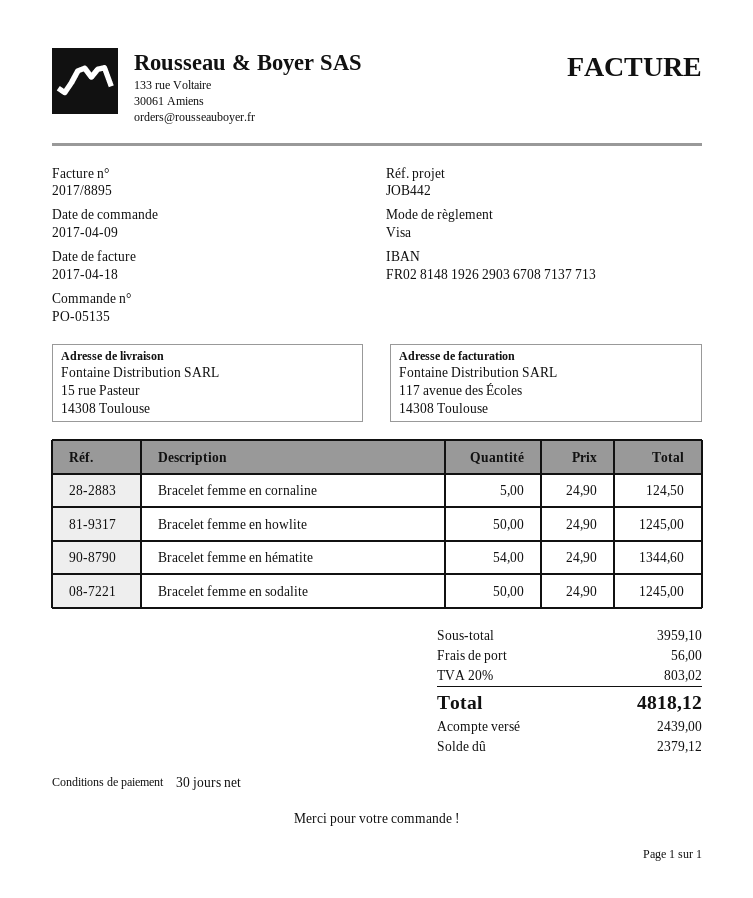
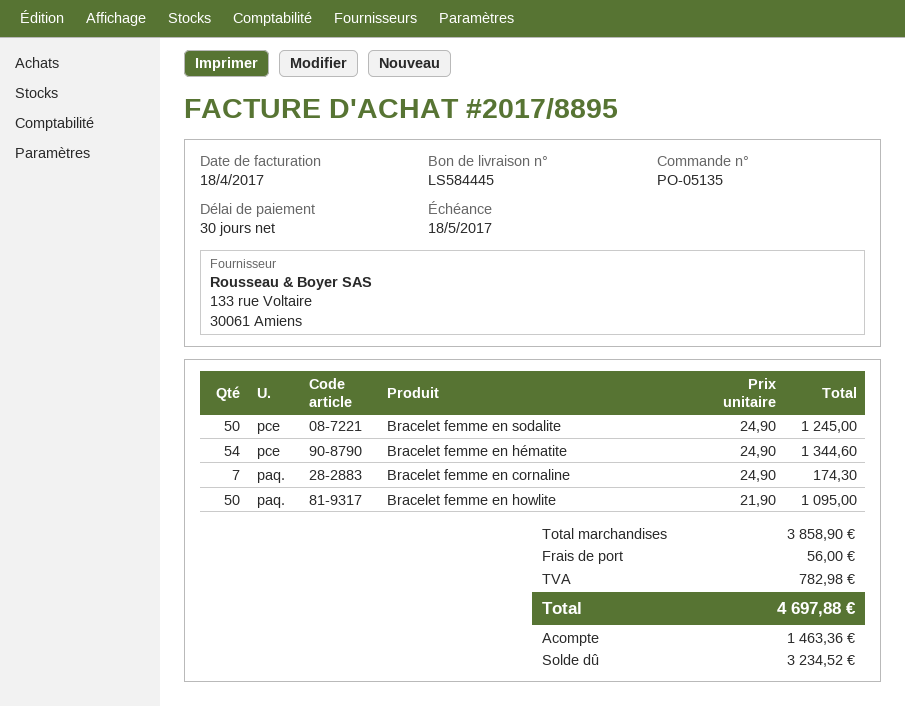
Bracelet femme en cornaline: 5 x 24.90 = 124.50 -> 7 x 24.90 = 174.30
Bracelet femme en howlite: 50 x 24.90 = 1245.00 -> 50 x 21.90 = 1095.00
subtotal: 3959.10 -> 3858.90
tax: 803.02 -> 782.98
total: 4818.12 -> 4697.88
deposit: 2439.00 -> 1463.36
balance: 2379.12 -> 3234.52

